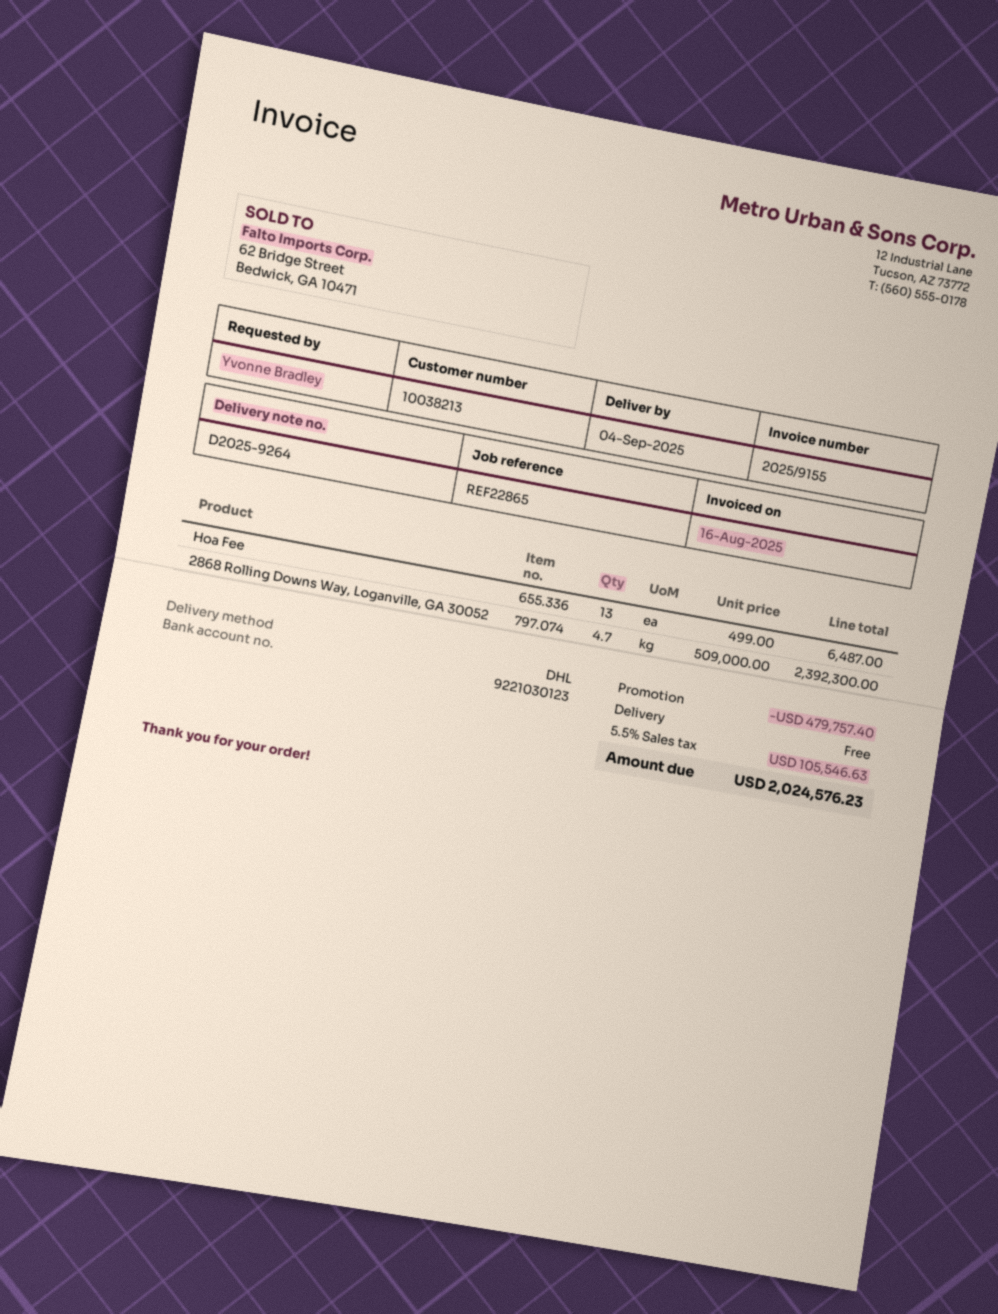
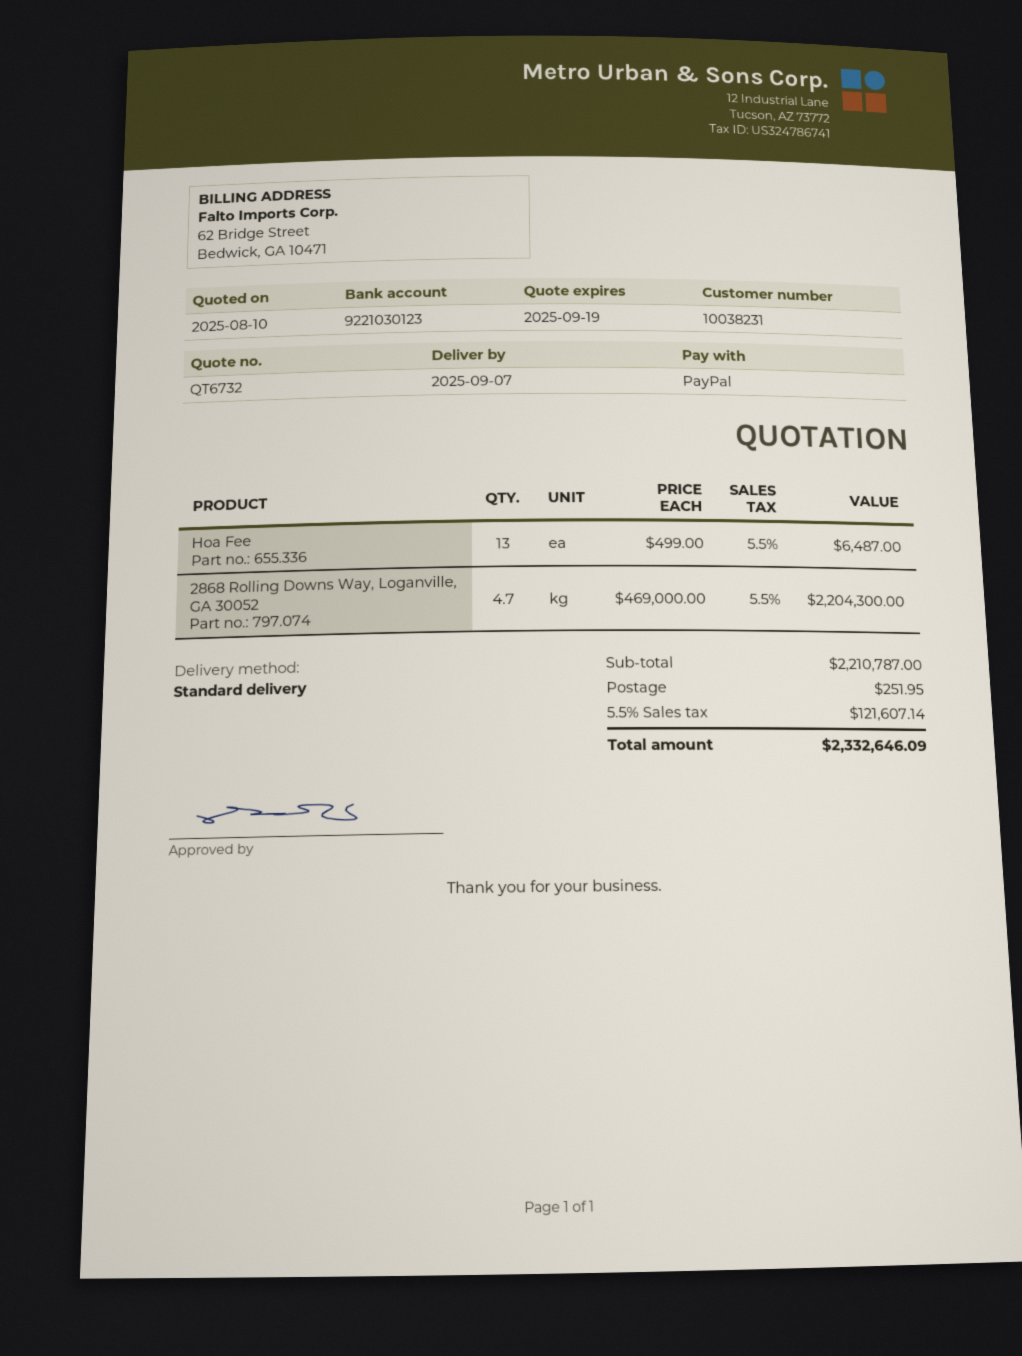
delivery date: 2025-09-04 -> 2025-09-07
customer number: 10038213 -> 10038231
shipping method: DHL -> standard
2868 Rolling Downs Way, Loganville, GA 30052: 4.7 x 509000.00 = 2392300.00 -> 4.7 x 469000.00 = 2204300.00
discount: 479757.40 -> none
shipping: 0.00 -> 251.95
tax: 5.5% = 105546.63 -> 5.5% = 121607.14
total: 2024576.23 -> 2332646.09

